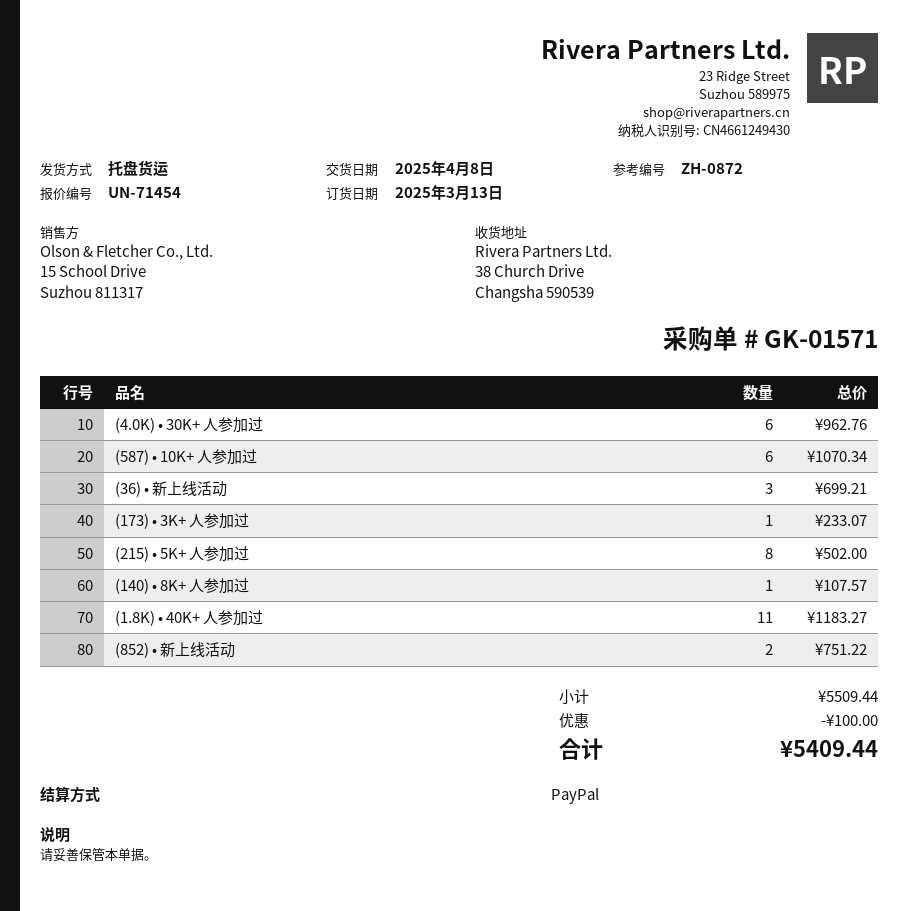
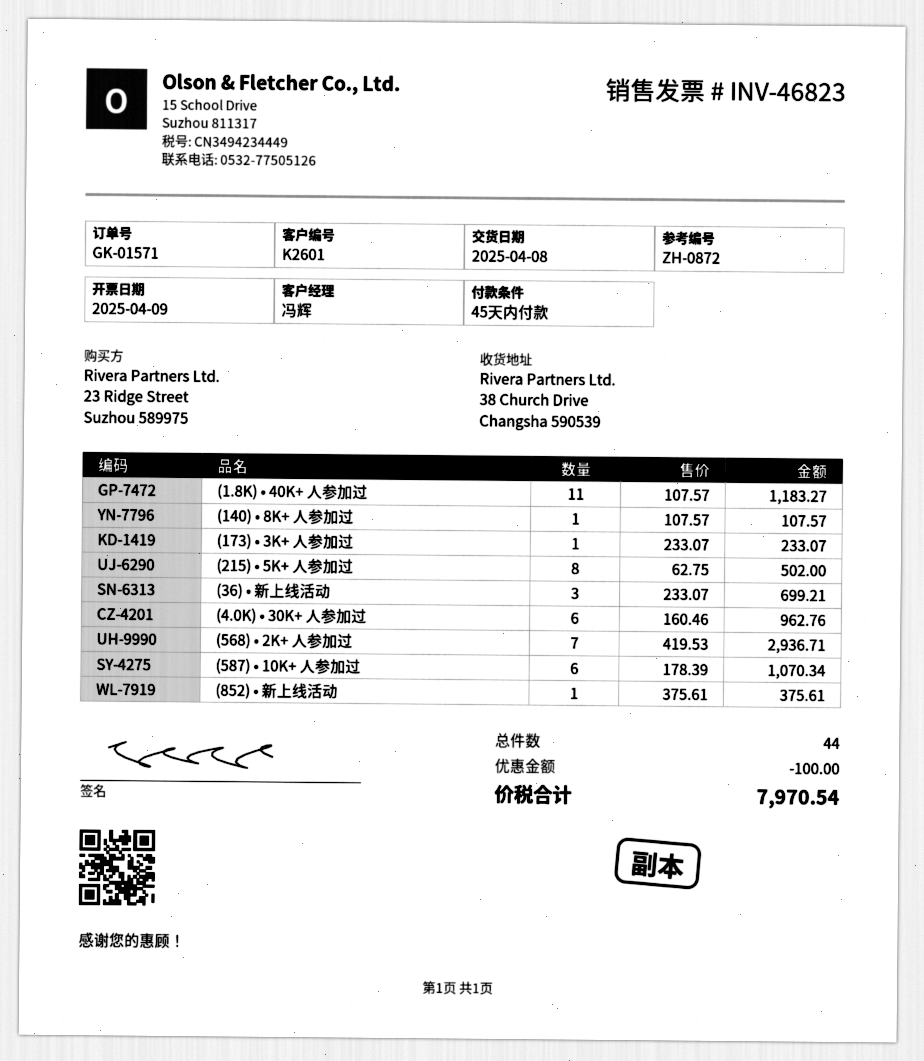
(852) • 新上线活动: 2 for 751.22 -> 1 for 375.61
(568) • 2K+ 人参加过: none -> 7 for 2936.71
total: 5409.44 -> 7970.54

